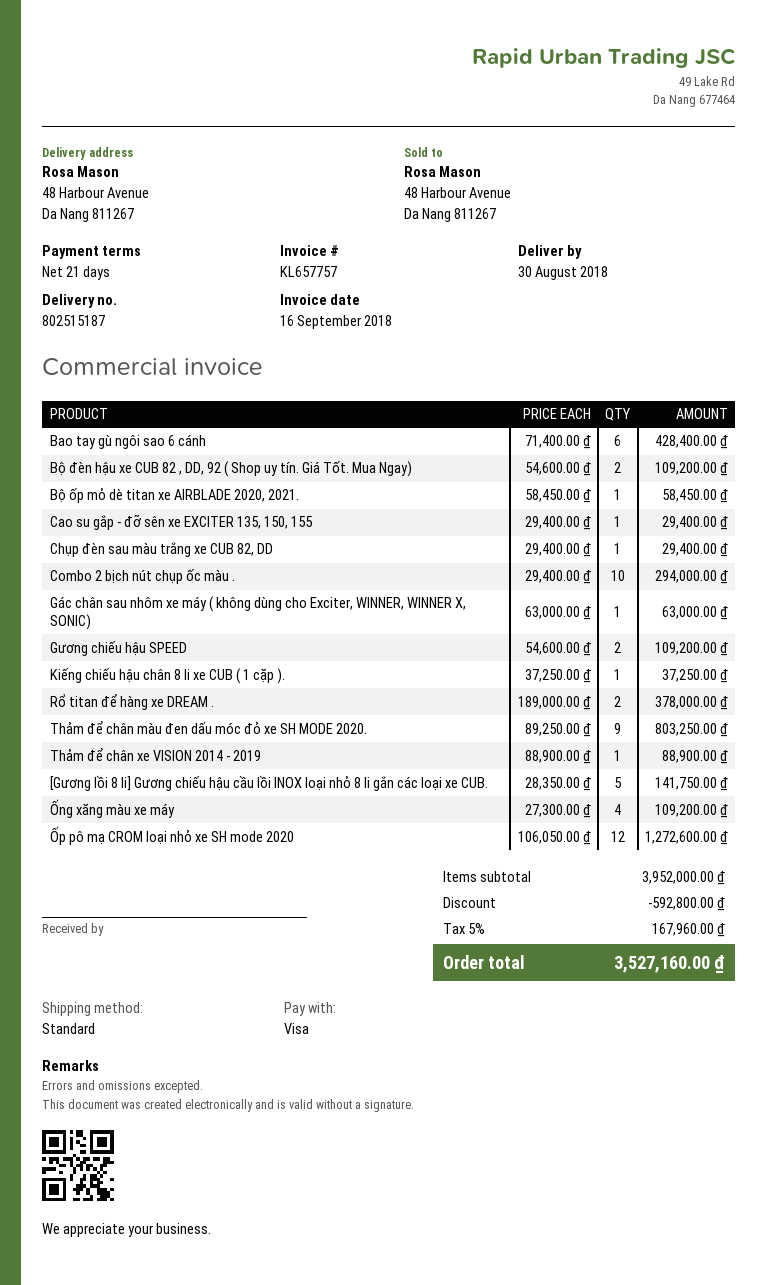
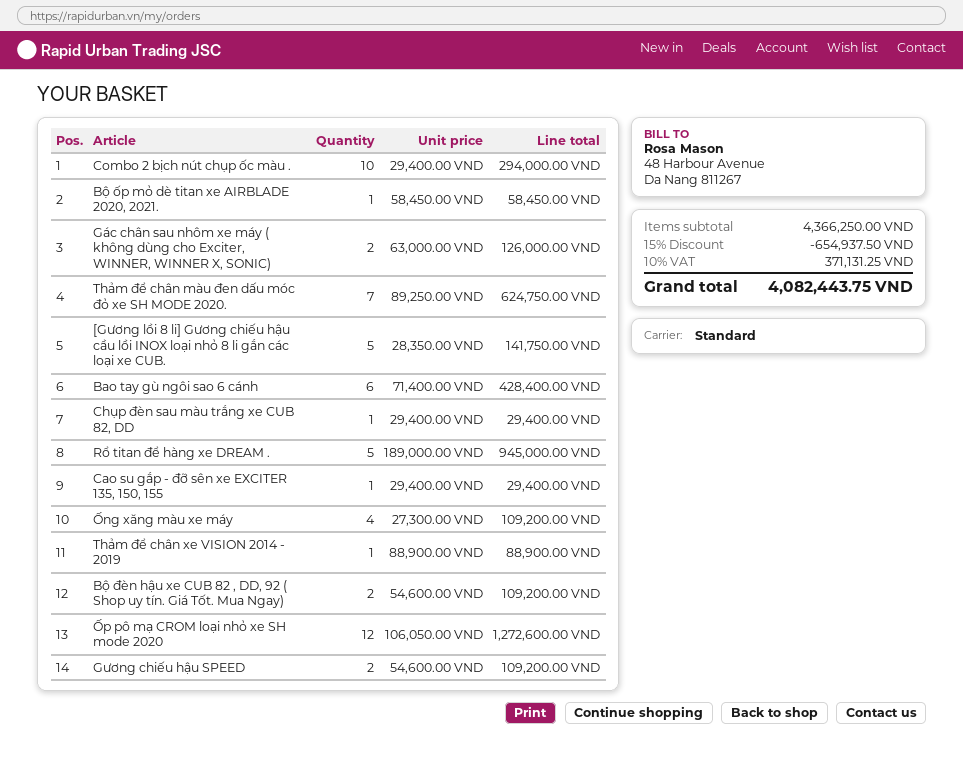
Gác chân sau nhôm xe máy ( không dùng cho Exciter, WINNER, WINNER X, SONIC): 1 x 63000.00 = 63000.00 -> 2 x 63000.00 = 126000.00
Kiếng chiếu hậu chân 8 li xe CUB ( 1 cặp ).: 1 x 37250.00 = 37250.00 -> none
Rổ titan để hàng xe DREAM .: 2 x 189000.00 = 378000.00 -> 5 x 189000.00 = 945000.00
Thảm để chân màu đen dấu móc đỏ xe SH MODE 2020.: 9 x 89250.00 = 803250.00 -> 7 x 89250.00 = 624750.00
subtotal: 3952000.00 -> 4366250.00
discount: 592800.00 -> 654937.50
tax: 5% = 167960.00 -> 10% = 371131.25
total: 3527160.00 -> 4082443.75

